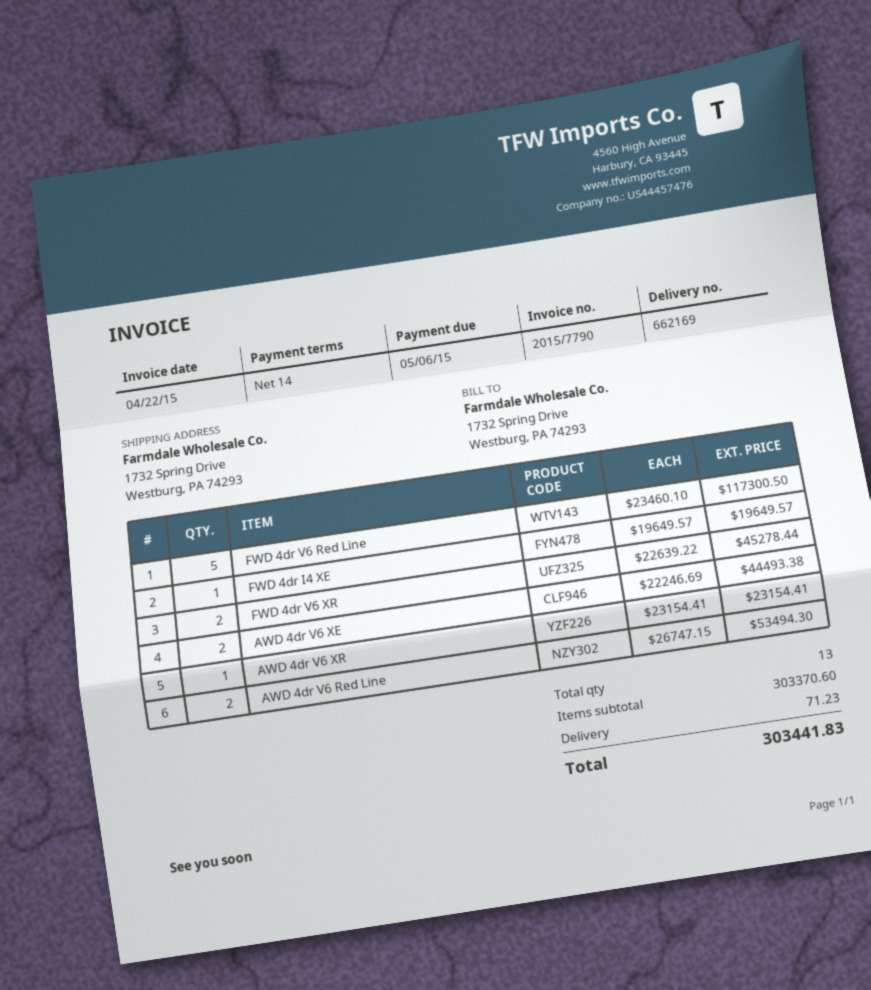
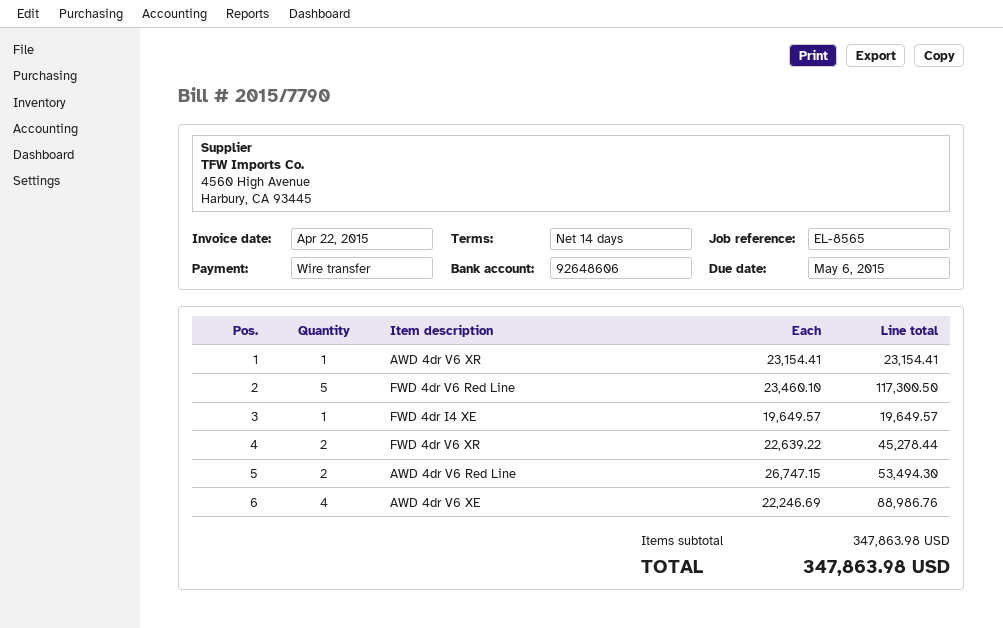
AWD 4dr V6 XE: 2 x 22246.69 = 44493.38 -> 4 x 22246.69 = 88986.76
subtotal: 303370.60 -> 347863.98
shipping: 71.23 -> none
total: 303441.83 -> 347863.98

